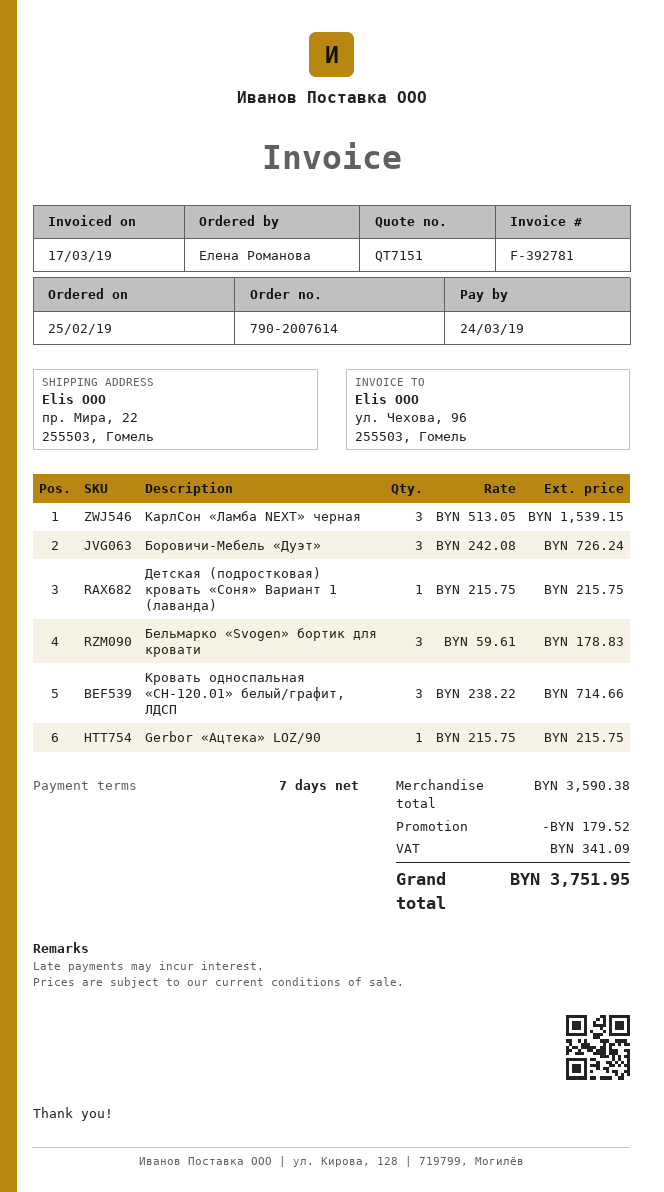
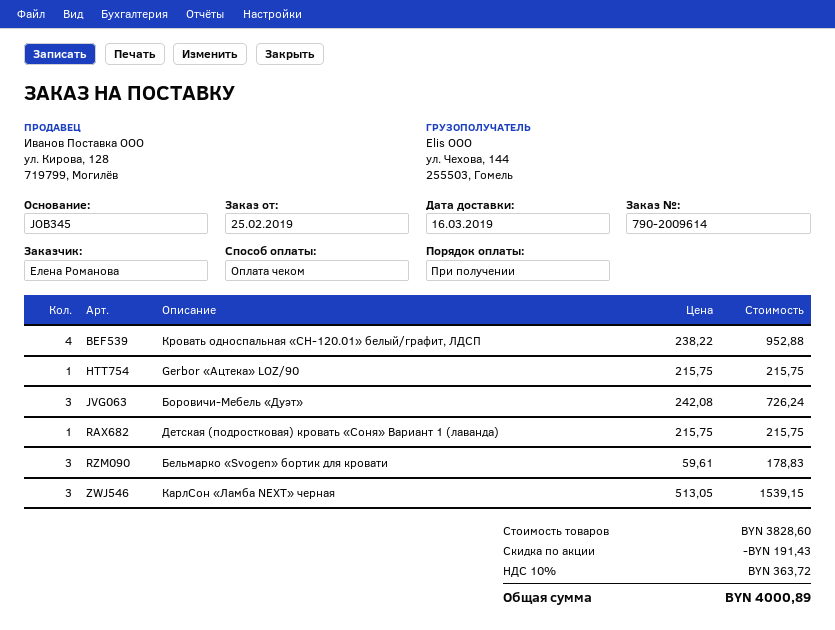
order number: 790-2007614 -> 790-2009614
payment terms: 7 days -> on receipt
ship to: пр. Мира, 22, 255503, Гомель -> ул. Чехова, 144, 255503, Гомель
Кровать односпальная «СН-120.01» белый/графит, ЛДСП: 3 x 238.22 = 714.66 -> 4 x 238.22 = 952.88
subtotal: 3590.38 -> 3828.60
discount: 179.52 -> 191.43
tax: 341.09 -> 363.72
total: 3751.95 -> 4000.89

